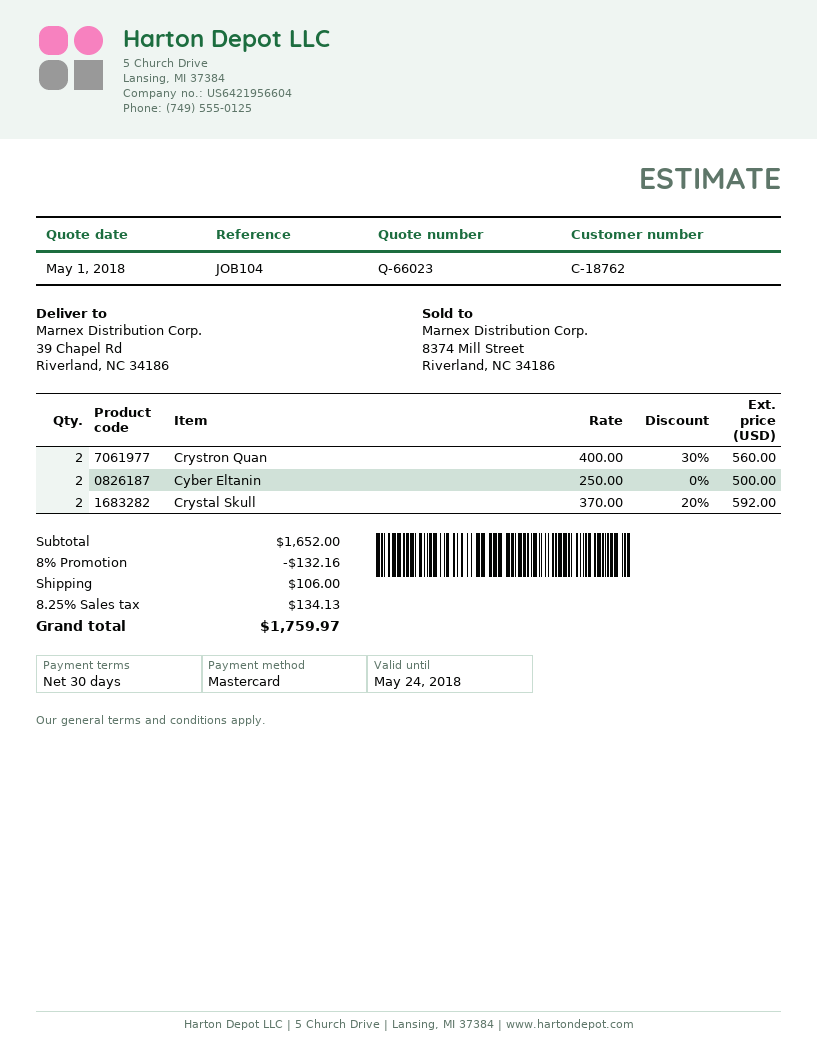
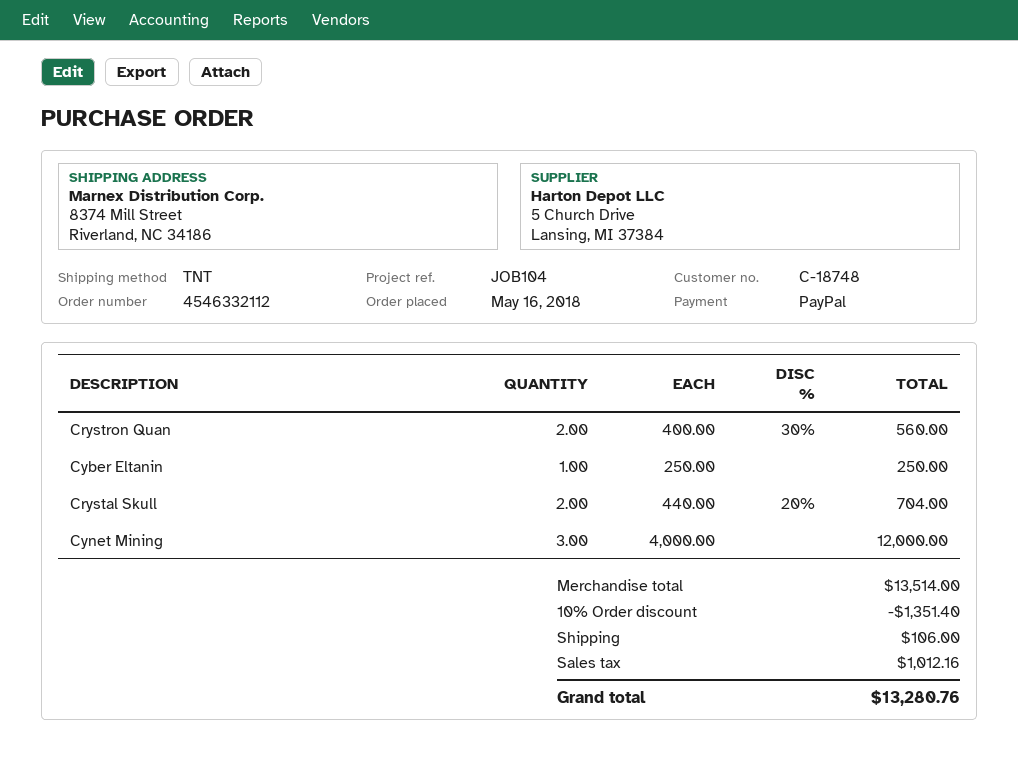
customer number: C-18762 -> C-18748
payment method: Mastercard -> PayPal
ship to: 39 Chapel Rd, Riverland, NC 34186 -> 8374 Mill Street, Riverland, NC 34186
Cyber Eltanin: 2 x 250.00 = 500.00 -> 1 x 250.00 = 250.00
Crystal Skull: 2 x 370.00 - 20% = 592.00 -> 2 x 440.00 - 20% = 704.00
Cynet Mining: none -> 3 x 4000.00 = 12000.00
subtotal: 1652.00 -> 13514.00
discount: 8% = 132.16 -> 10% = 1351.40
tax: 134.13 -> 1012.16
total: 1759.97 -> 13280.76

